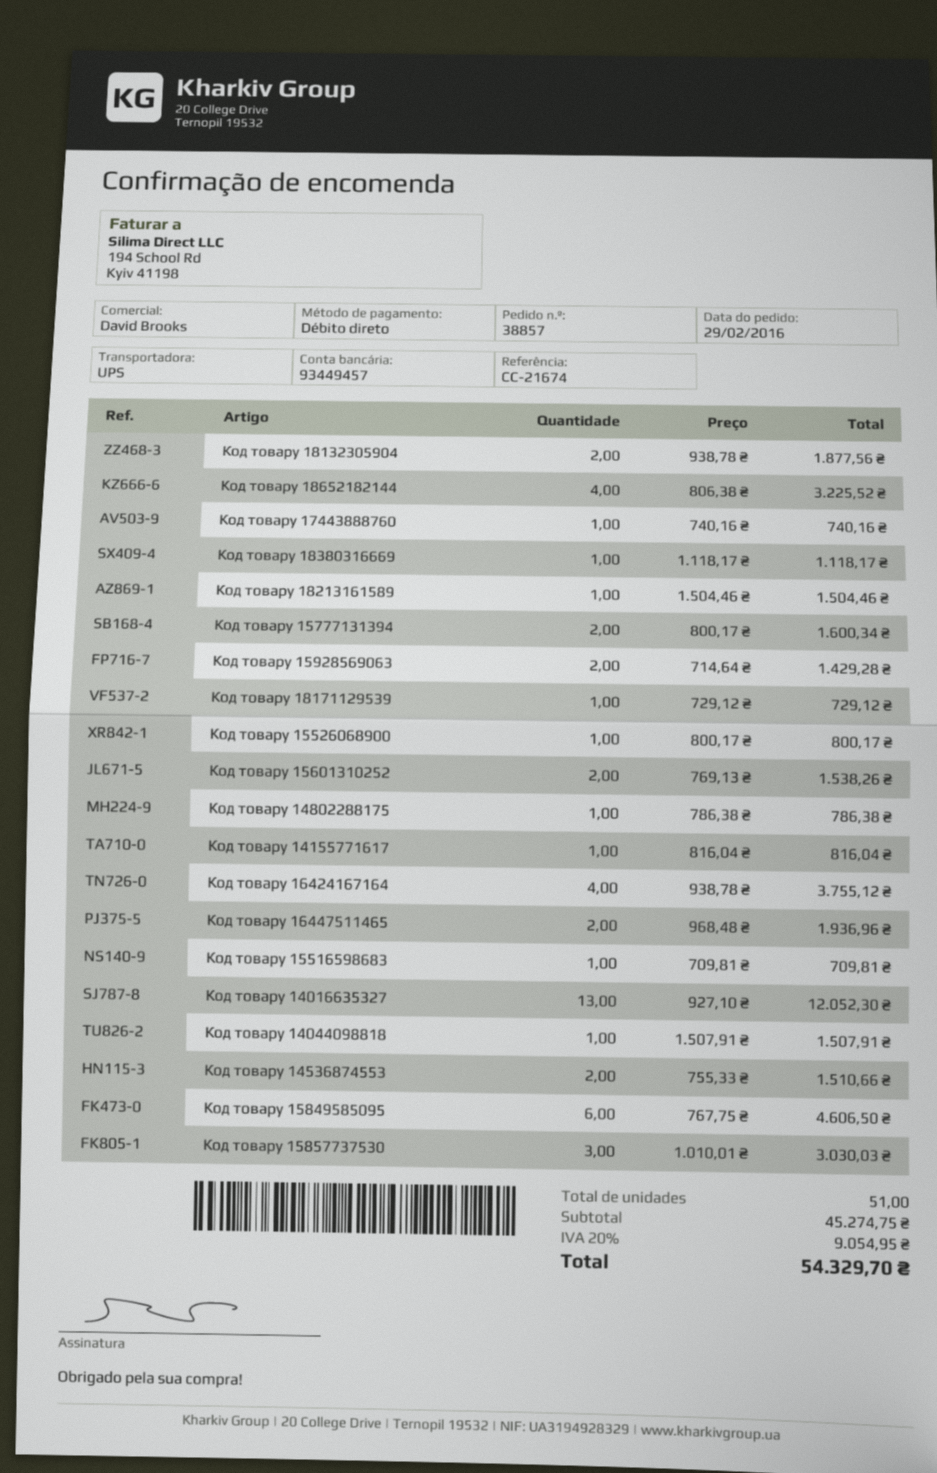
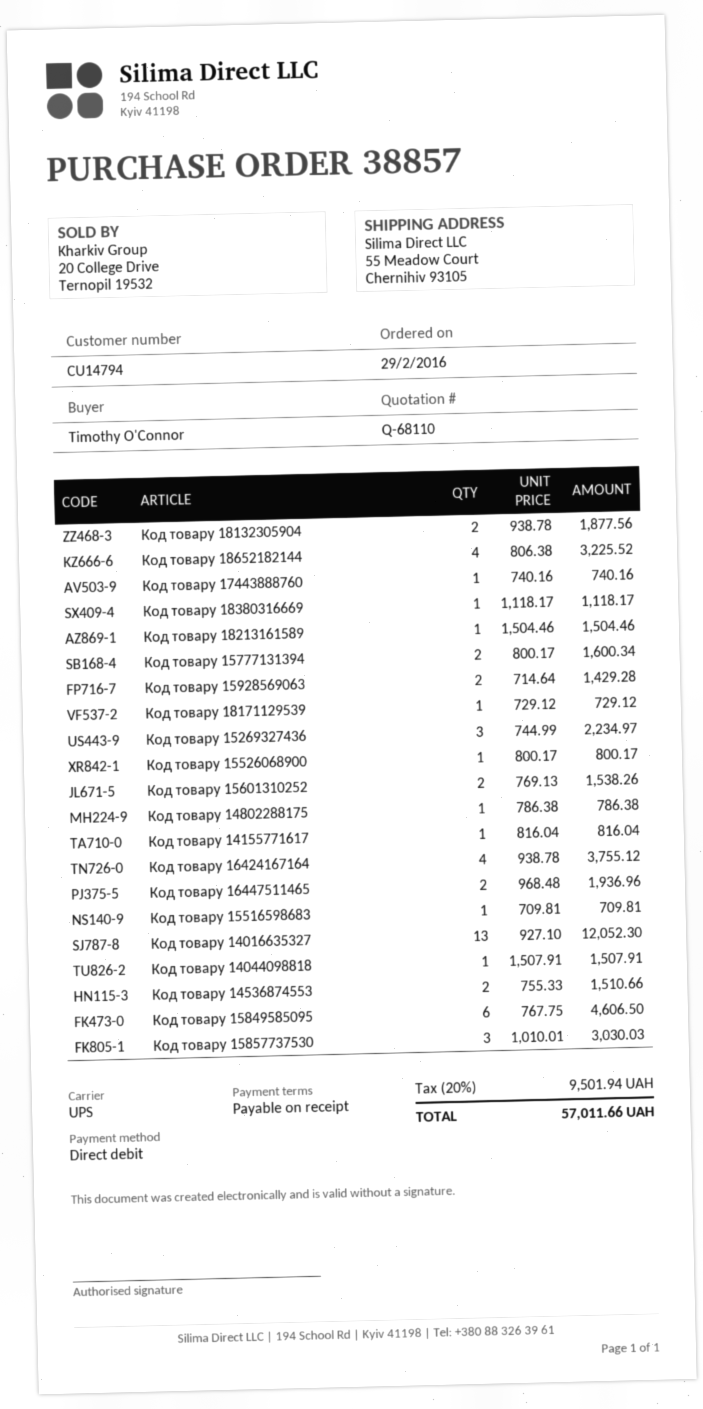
Код товару 15269327436: none -> 3 x 744.99 = 2234.97
tax: 20% = 9054.95 -> 20% = 9501.94
total: 54329.70 -> 57011.66

